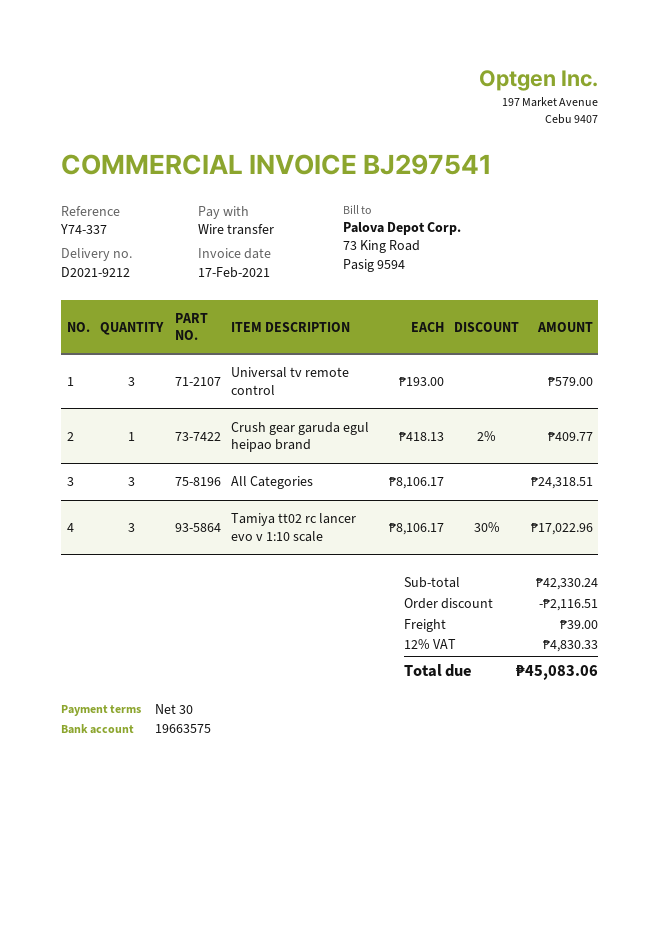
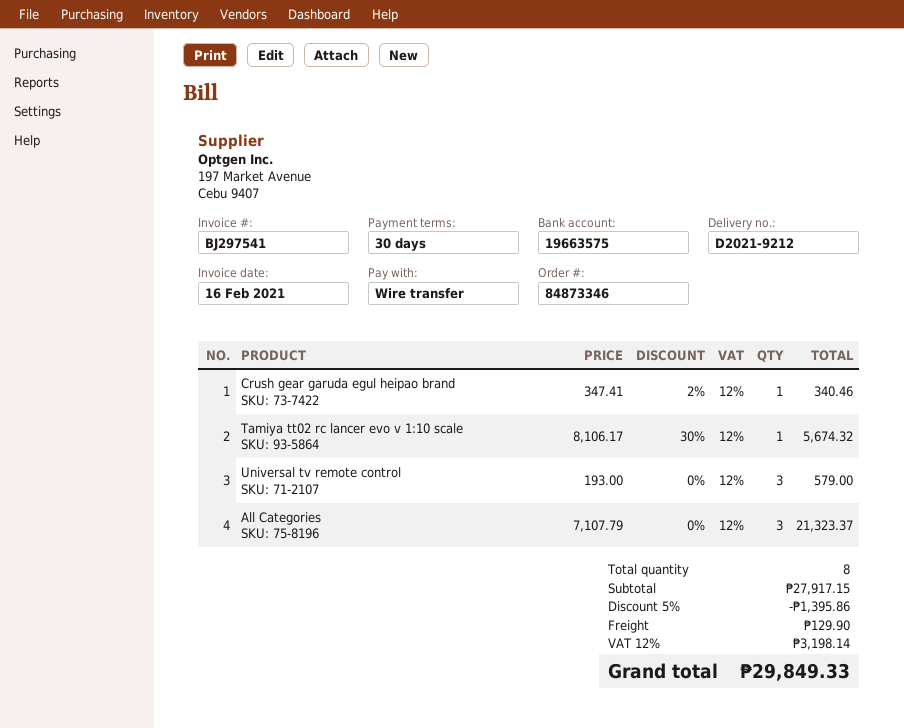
invoice date: 2021-02-17 -> 2021-02-16
Crush gear garuda egul heipao brand: 1 x 418.13 - 2% = 409.77 -> 1 x 347.41 - 2% = 340.46
All Categories: 3 x 8106.17 = 24318.51 -> 3 x 7107.79 = 21323.37
Tamiya tt02 rc lancer evo v 1:10 scale: 3 x 8106.17 - 30% = 17022.96 -> 1 x 8106.17 - 30% = 5674.32
subtotal: 42330.24 -> 27917.15
discount: 2116.51 -> 1395.86
shipping: 39.00 -> 129.90
tax: 12% = 4830.33 -> 12% = 3198.14
total: 45083.06 -> 29849.33

